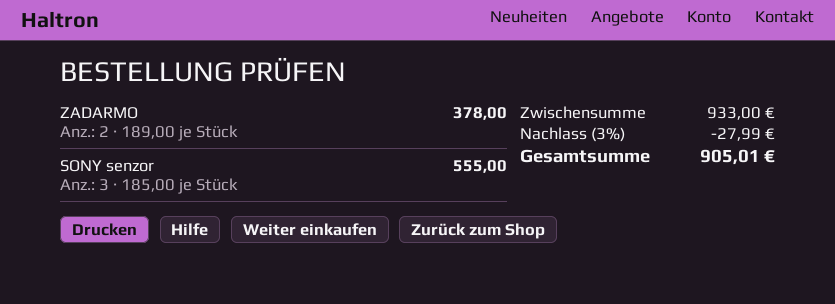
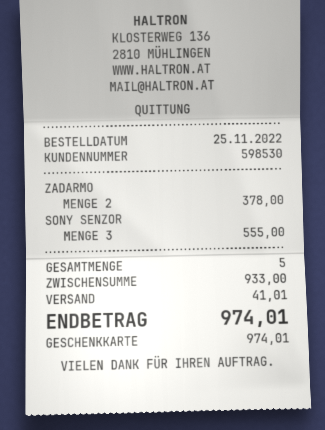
discount: 3% = 27.99 -> none
shipping: none -> 41.01
total: 905.01 -> 974.01

